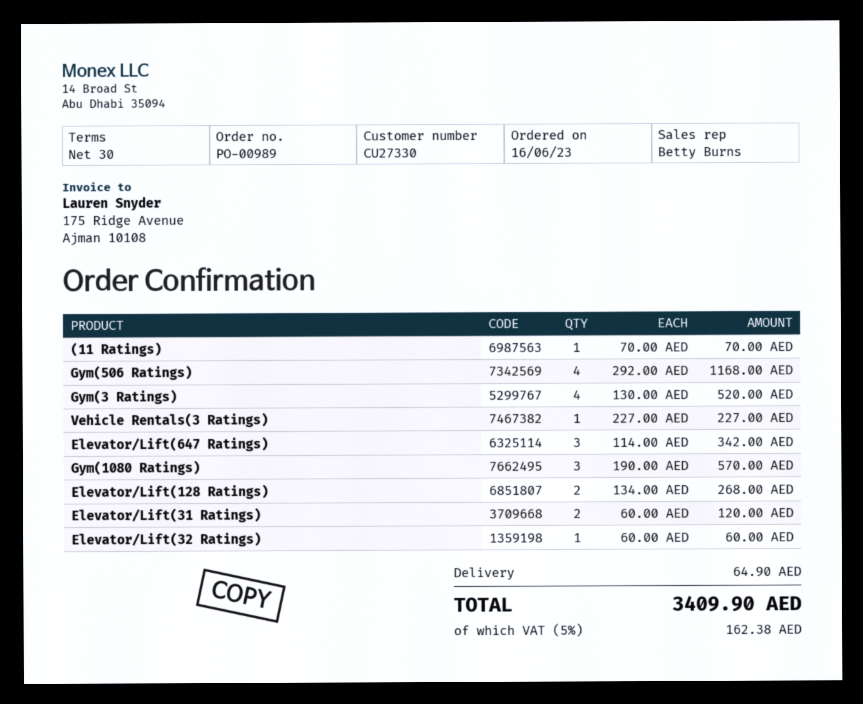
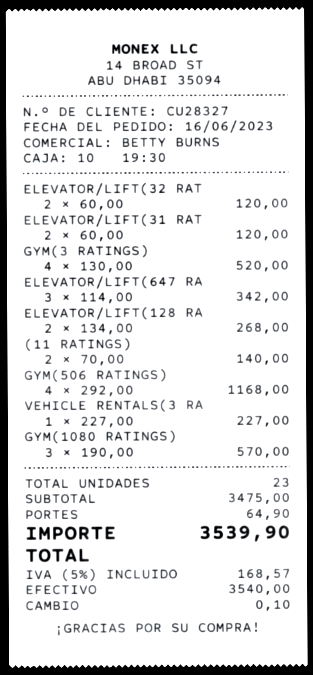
customer number: CU27330 -> CU28327
(11 Ratings): 1 x 70.00 = 70.00 -> 2 x 70.00 = 140.00
Elevator/Lift(32 Ratings): 1 x 60.00 = 60.00 -> 2 x 60.00 = 120.00
tax: 5% = 162.38 -> 5% = 168.57
total: 3409.90 -> 3539.90

